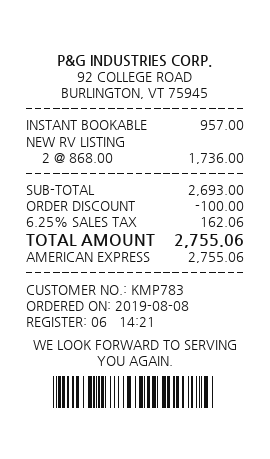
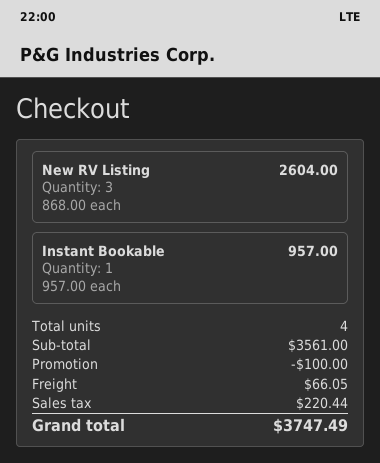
NEW RV LISTING: 2 x 868.00 = 1736.00 -> 3 x 868.00 = 2604.00
subtotal: 2693.00 -> 3561.00
shipping: none -> 66.05
tax: 162.06 -> 220.44
total: 2755.06 -> 3747.49

